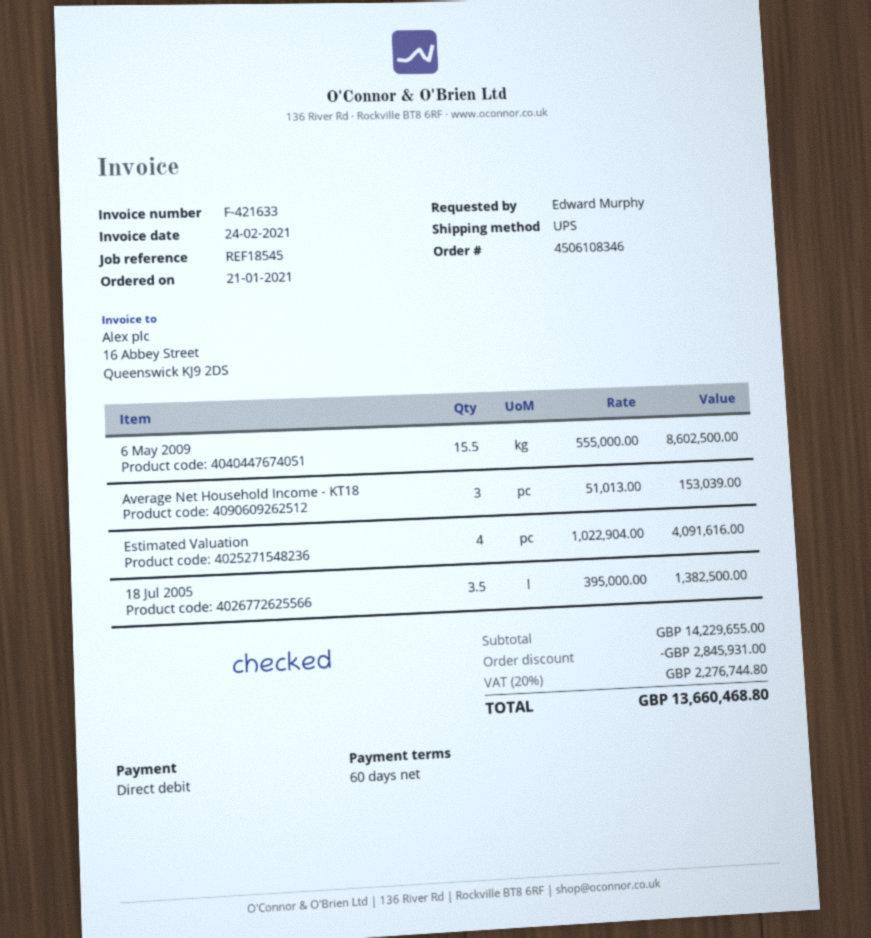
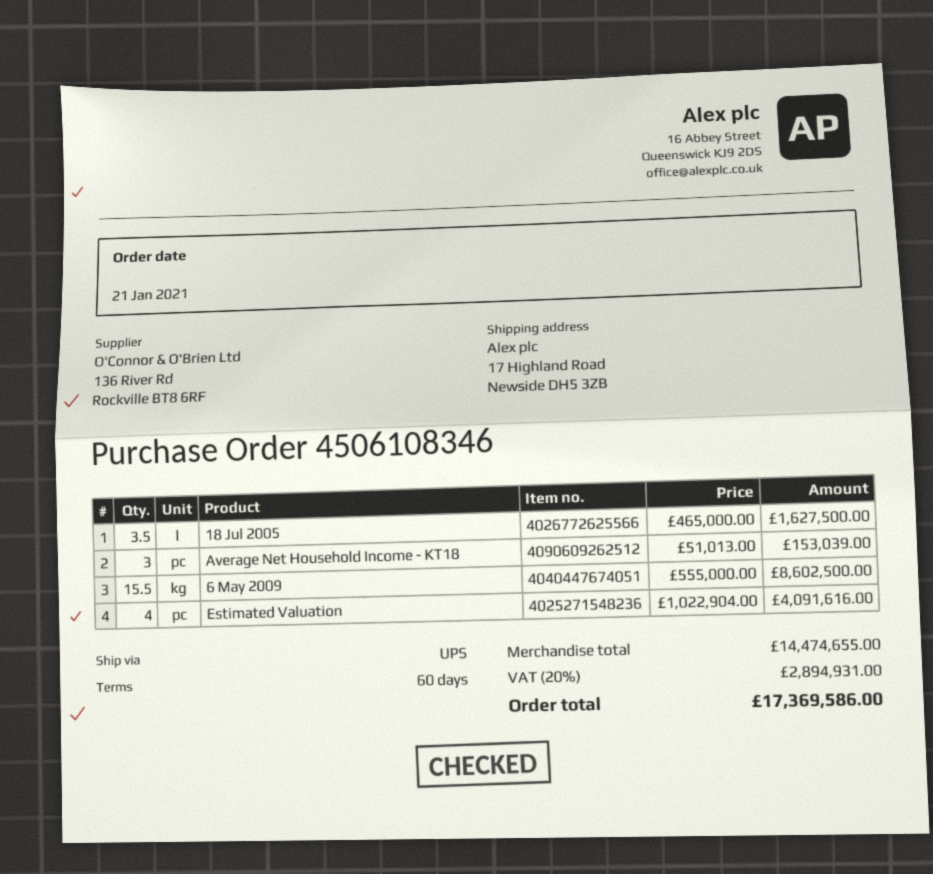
18 Jul 2005: 3.5 x 395000.00 = 1382500.00 -> 3.5 x 465000.00 = 1627500.00
subtotal: 14229655.00 -> 14474655.00
discount: 2845931.00 -> none
tax: 20% = 2276744.80 -> 20% = 2894931.00
total: 13660468.80 -> 17369586.00

